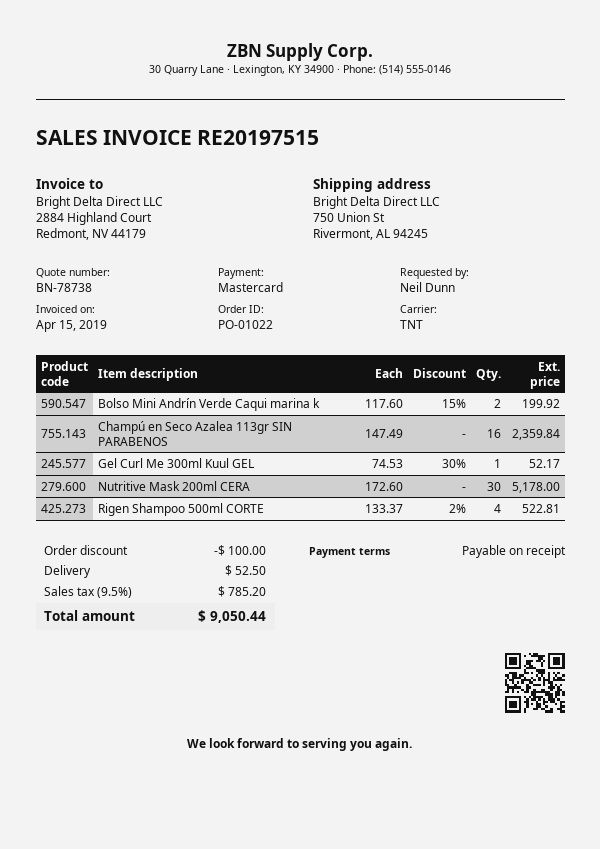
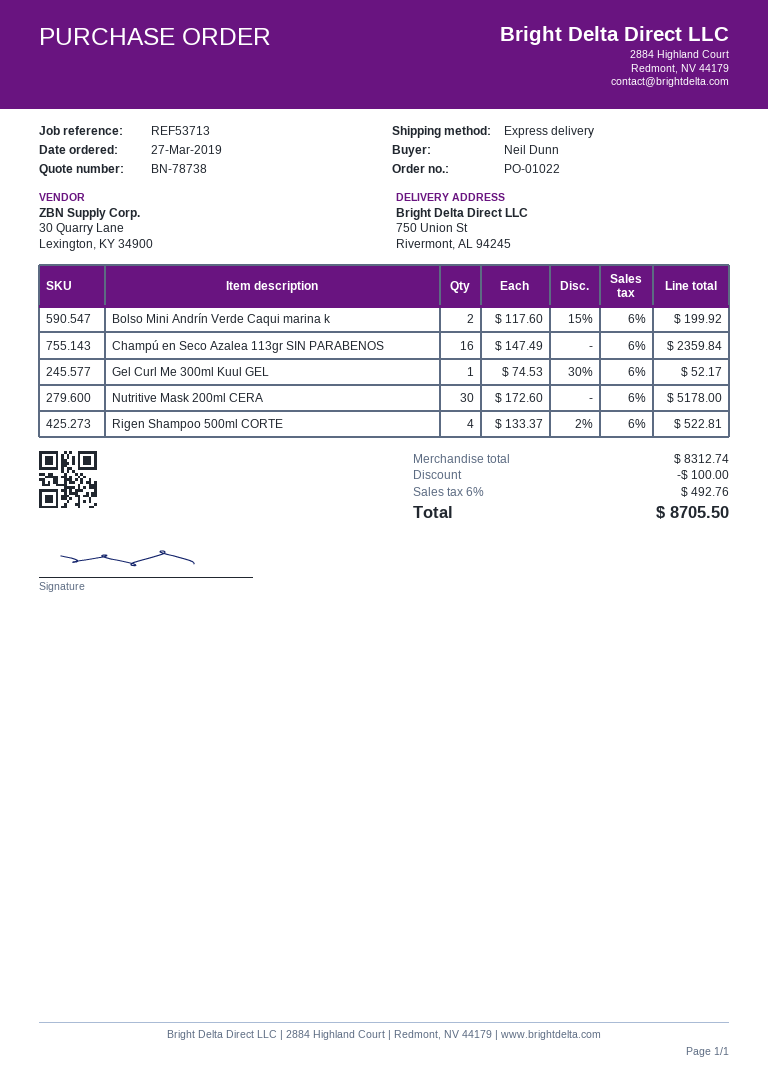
shipping method: TNT -> express
shipping: 52.50 -> none
tax: 9.5% = 785.20 -> 6% = 492.76
total: 9050.44 -> 8705.50

